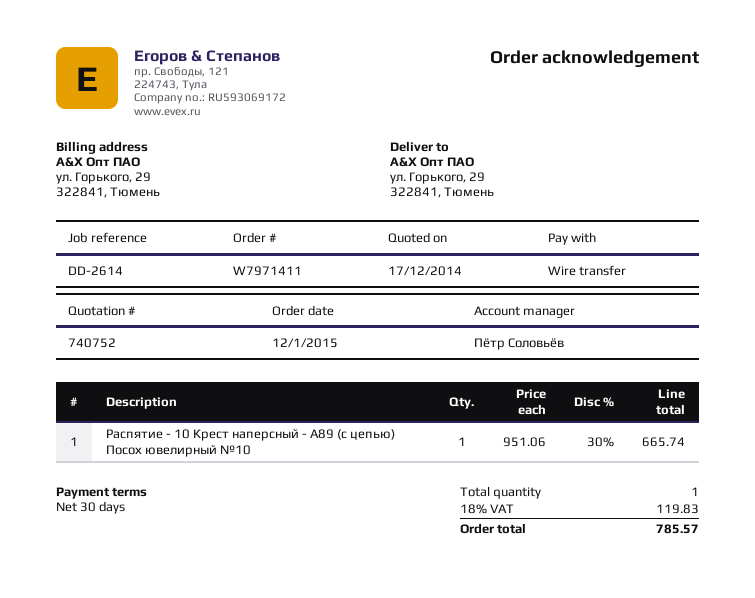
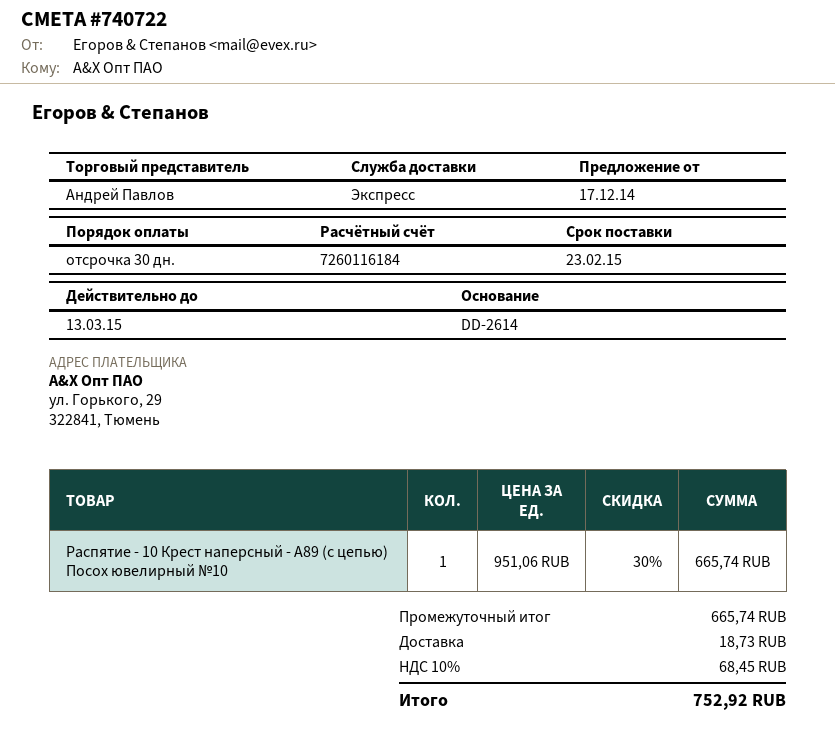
quote number: 740752 -> 740722
sales rep: Пётр Соловьёв -> Андрей Павлов
shipping: none -> 18.73
tax: 18% = 119.83 -> 10% = 68.45
total: 785.57 -> 752.92

